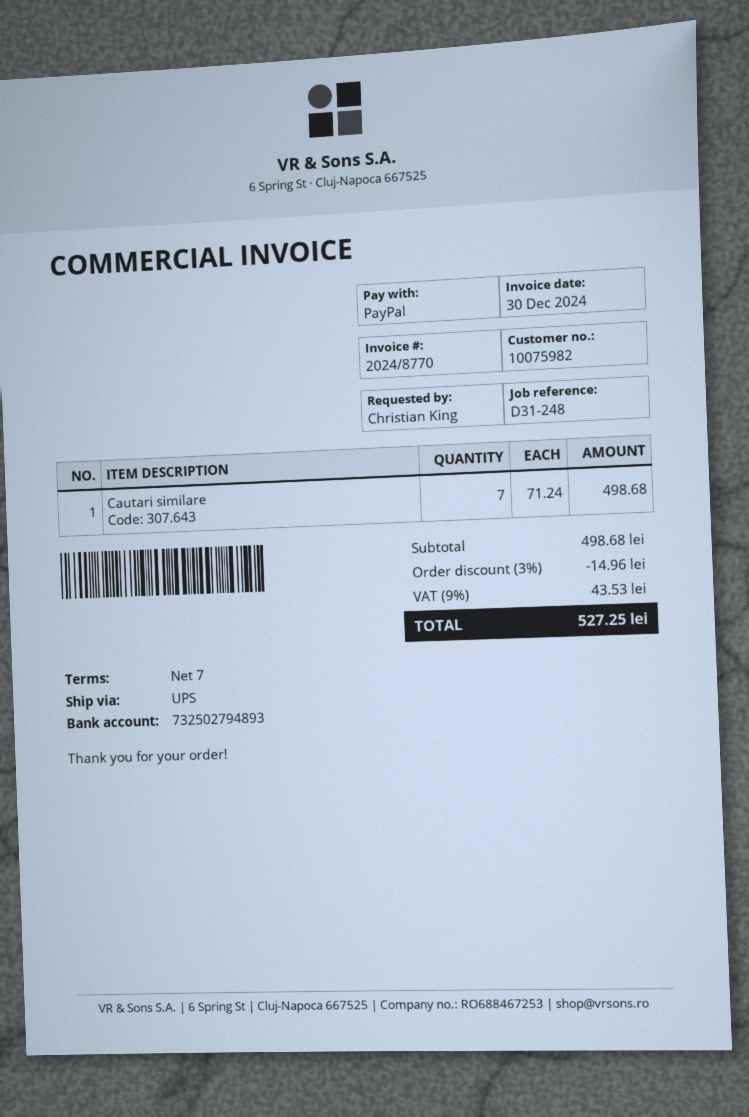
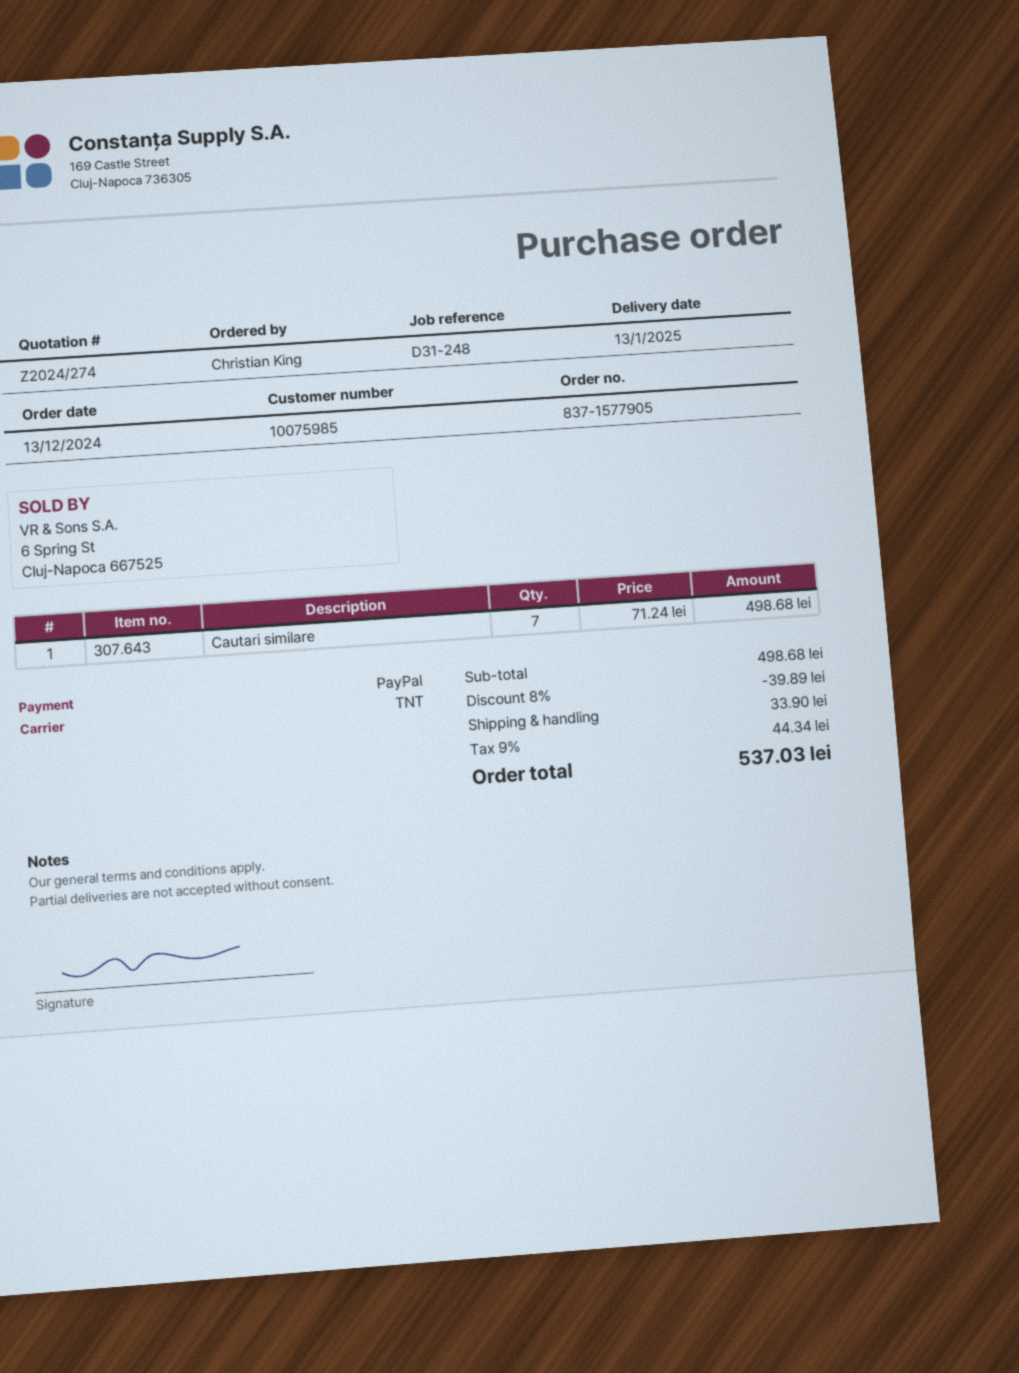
customer number: 10075982 -> 10075985
shipping method: UPS -> TNT
discount: 3% = 14.96 -> 8% = 39.89
shipping: none -> 33.90
tax: 9% = 43.53 -> 9% = 44.34
total: 527.25 -> 537.03

